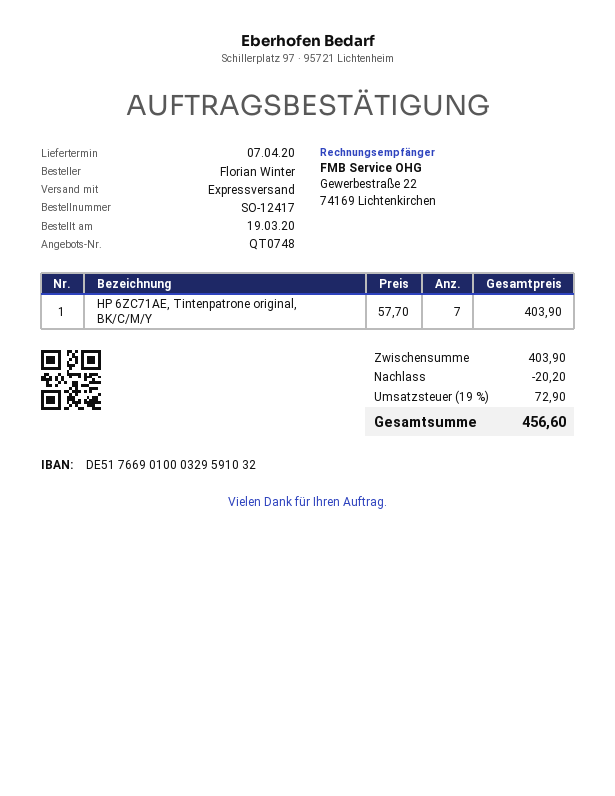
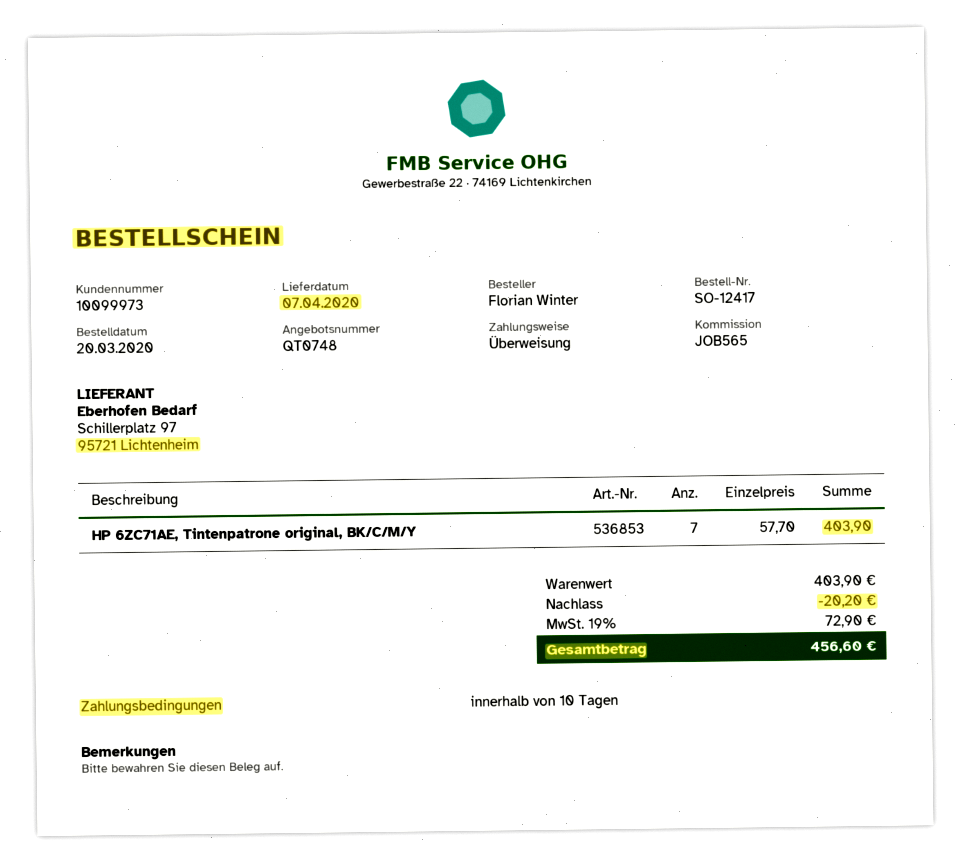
order date: 2020-03-19 -> 2020-03-20

